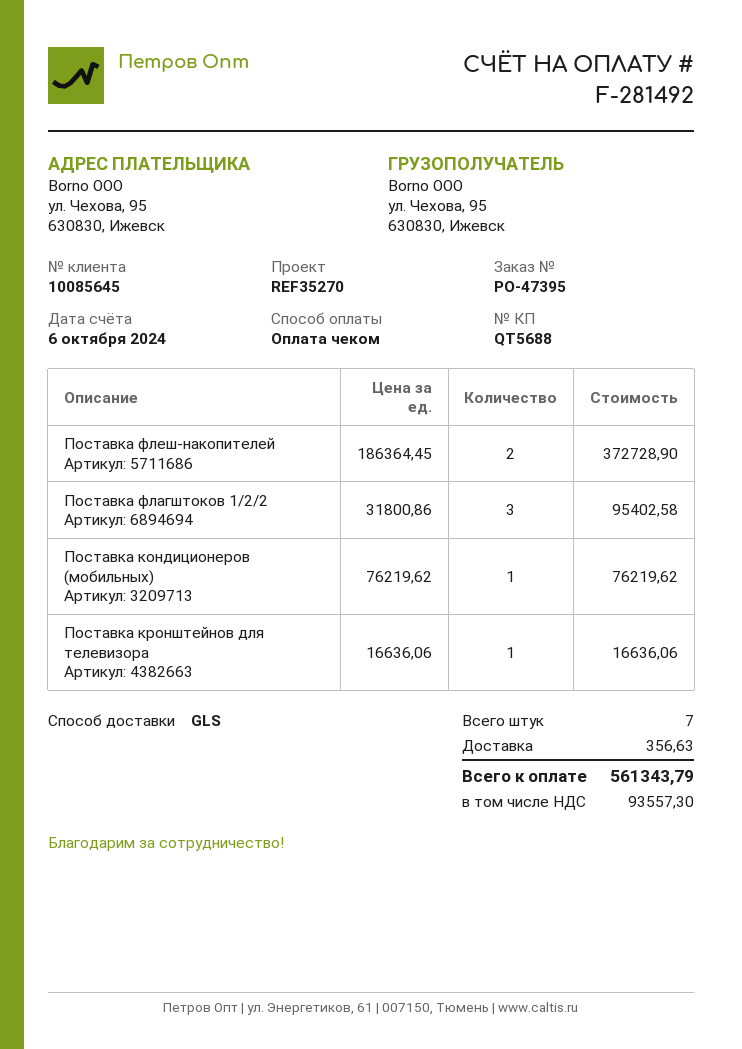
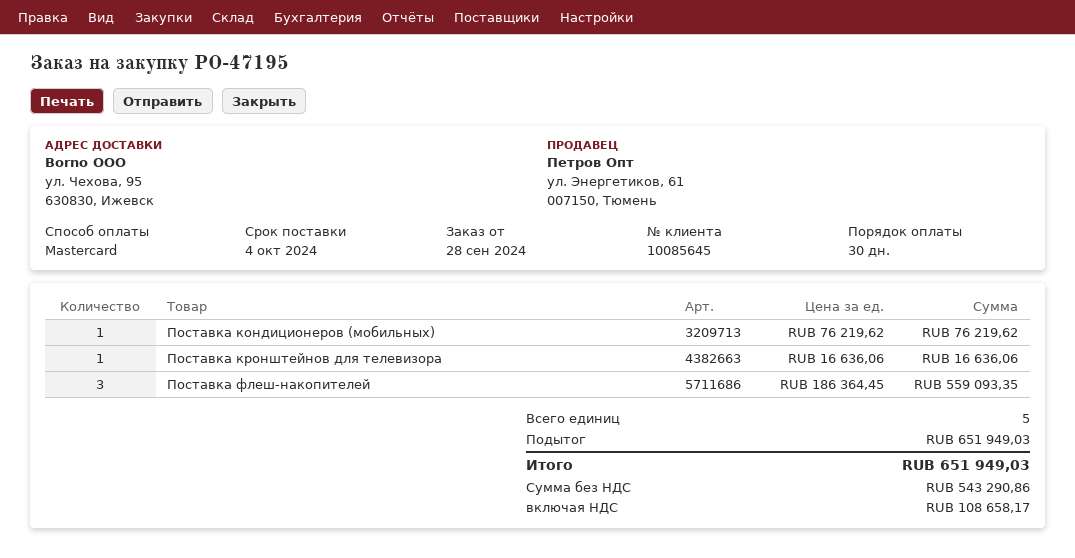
order number: PO-47395 -> PO-47195
payment method: cheque -> Mastercard
Поставка флеш-накопителей: 2 x 186364.45 = 372728.90 -> 3 x 186364.45 = 559093.35
Поставка флагштоков 1/2/2: 3 x 31800.86 = 95402.58 -> none
total quantity: 7 -> 5
shipping: 356.63 -> none
tax: 93557.30 -> 108658.17
total: 561343.79 -> 651949.03

